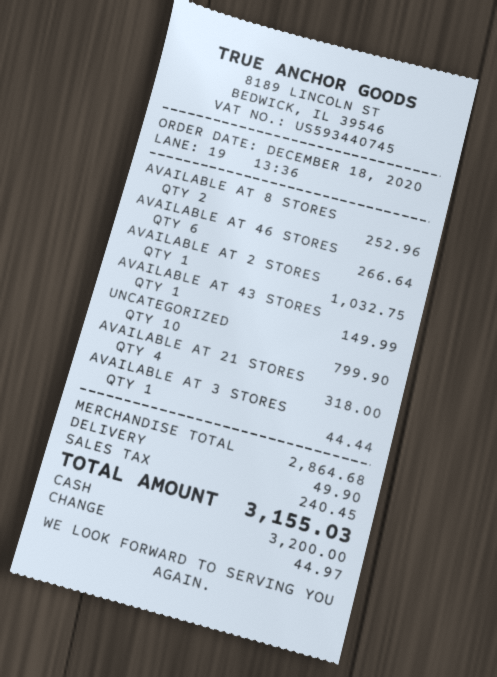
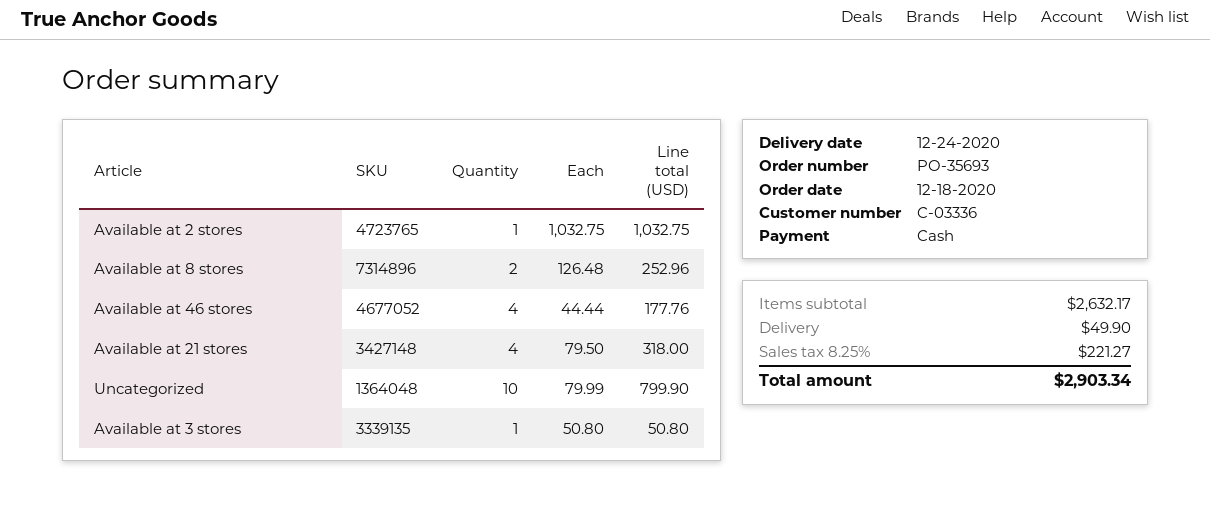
AVAILABLE AT 46 STORES: 6 for 266.64 -> 4 for 177.76
AVAILABLE AT 43 STORES: 1 for 149.99 -> none
AVAILABLE AT 3 STORES: 1 for 44.44 -> 1 for 50.80
subtotal: 2864.68 -> 2632.17
tax: 240.45 -> 221.27
total: 3155.03 -> 2903.34

